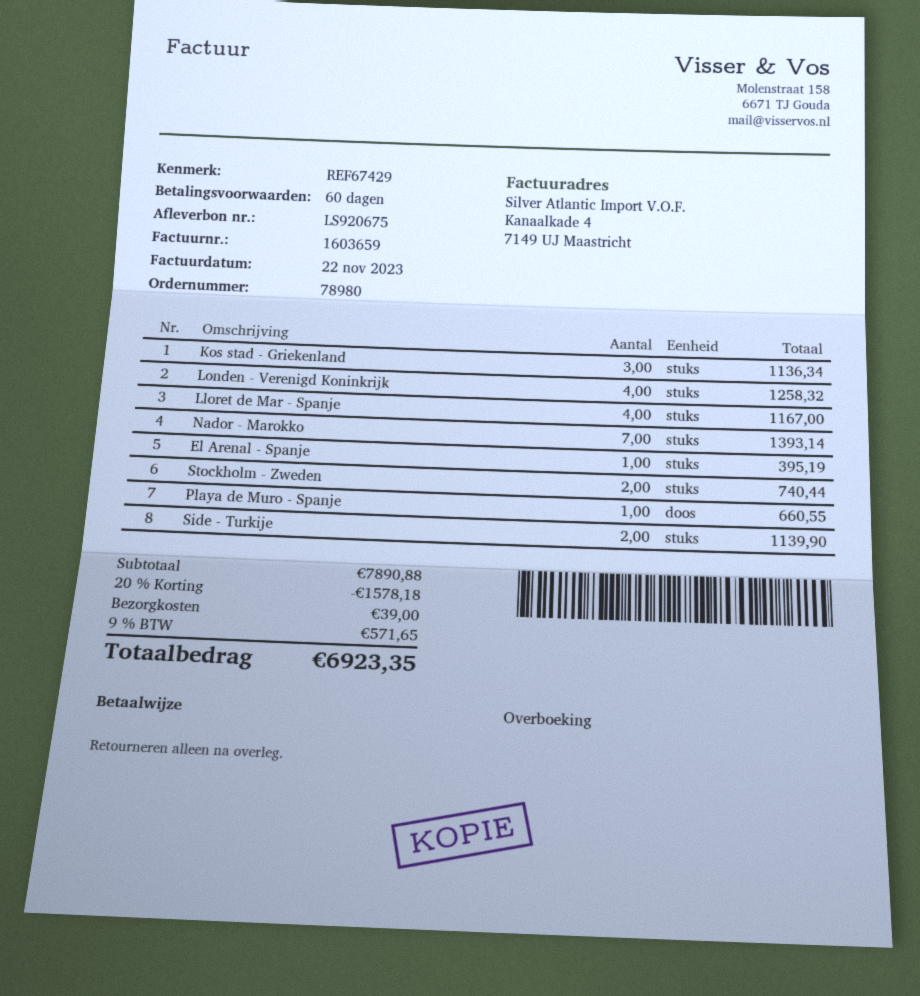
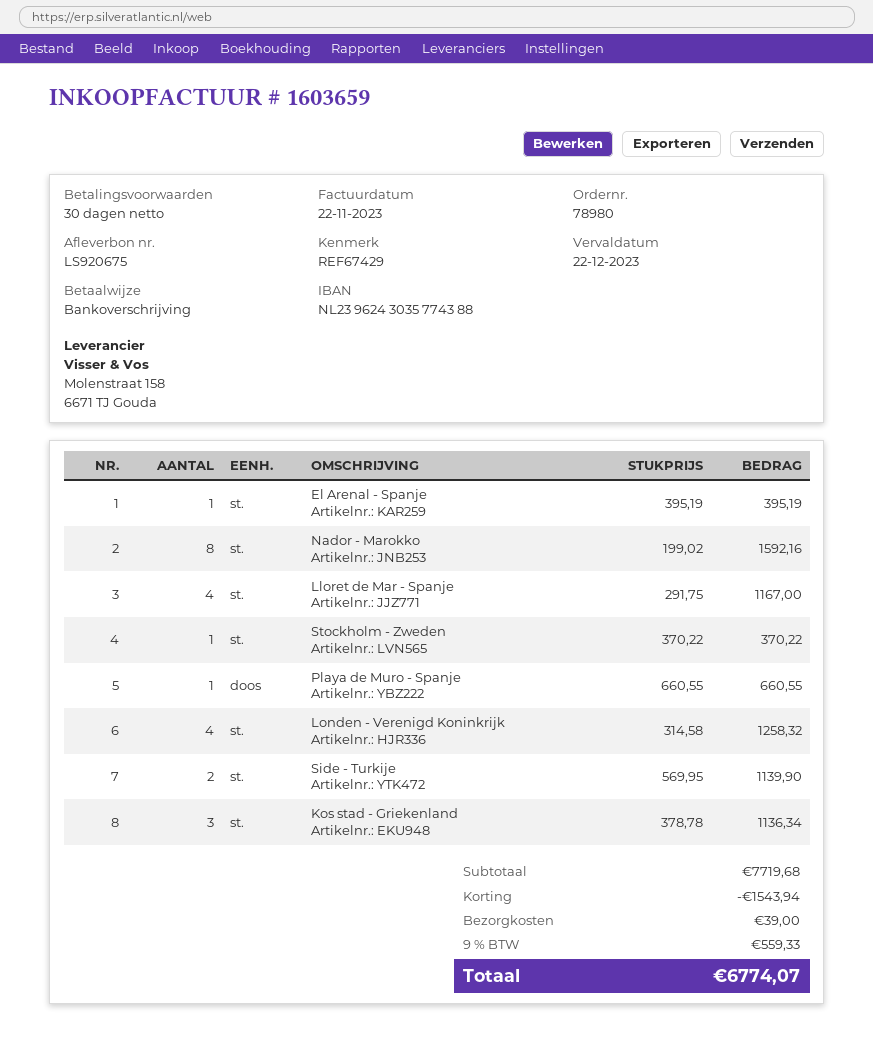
payment terms: 60 days -> 30 days
Nador - Marokko: 7 for 1393.14 -> 8 for 1592.16
Stockholm - Zweden: 2 for 740.44 -> 1 for 370.22
subtotal: 7890.88 -> 7719.68
discount: 1578.18 -> 1543.94
tax: 9% = 571.65 -> 9% = 559.33
total: 6923.35 -> 6774.07

